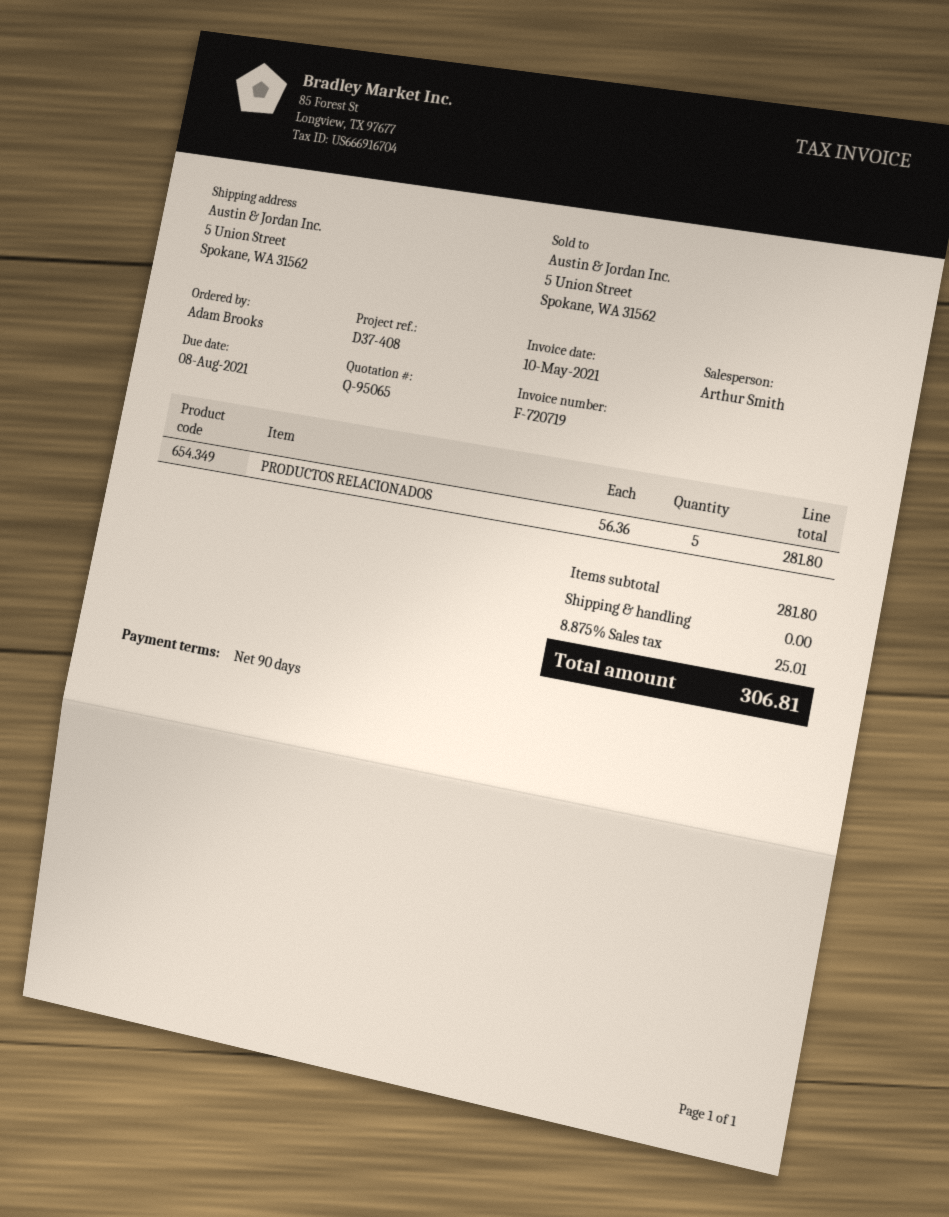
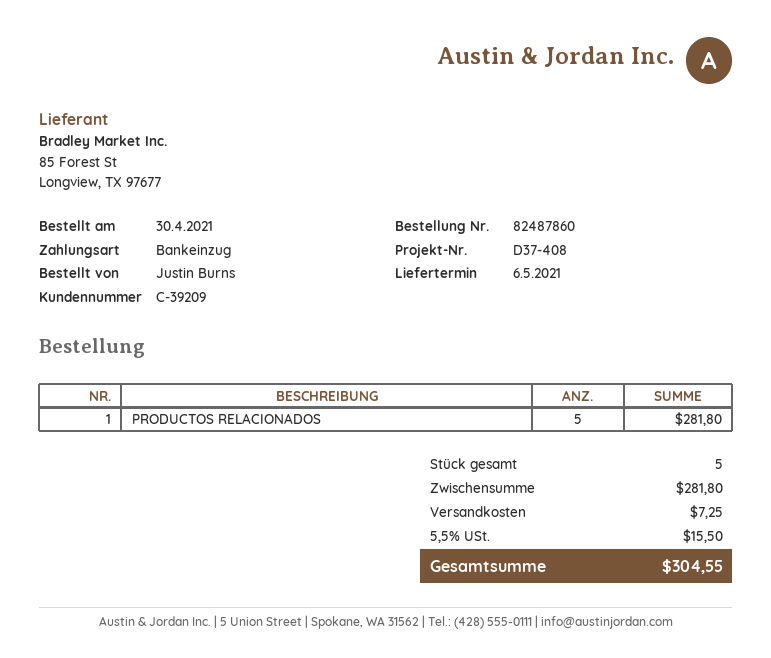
ordered by: Adam Brooks -> Justin Burns
shipping: 0.00 -> 7.25
tax: 8.875% = 25.01 -> 5.5% = 15.50
total: 306.81 -> 304.55

